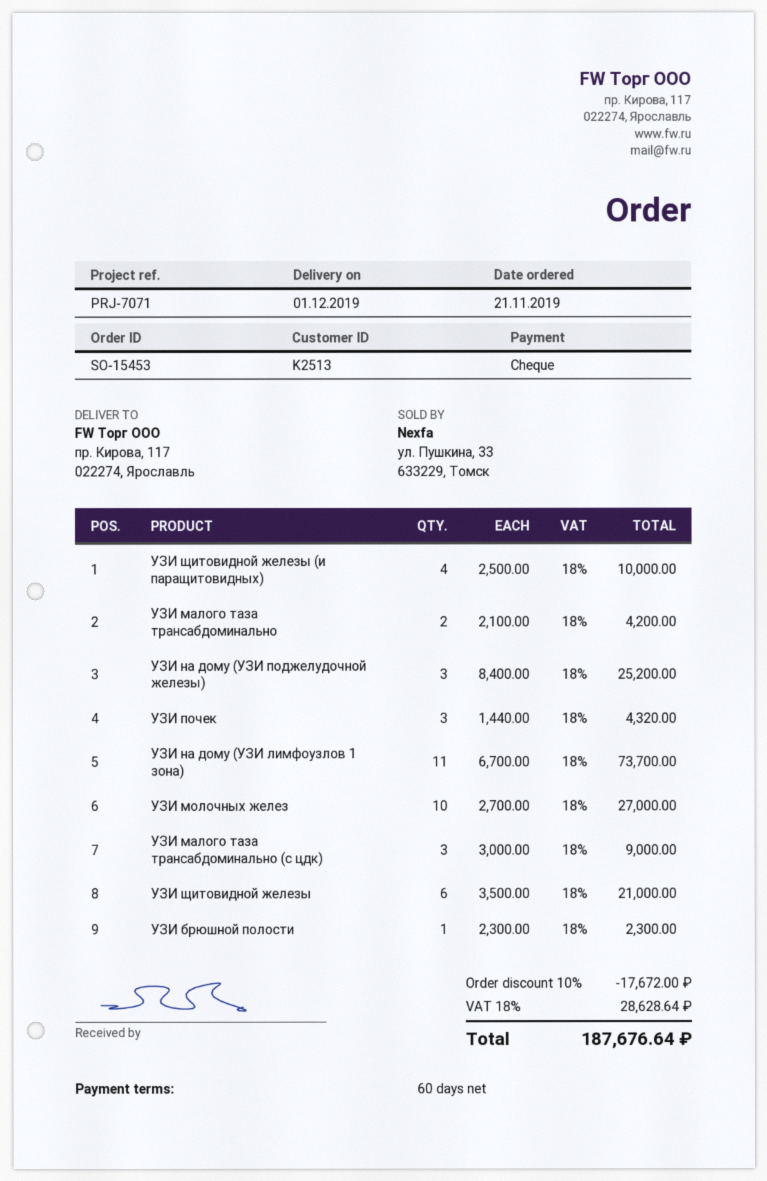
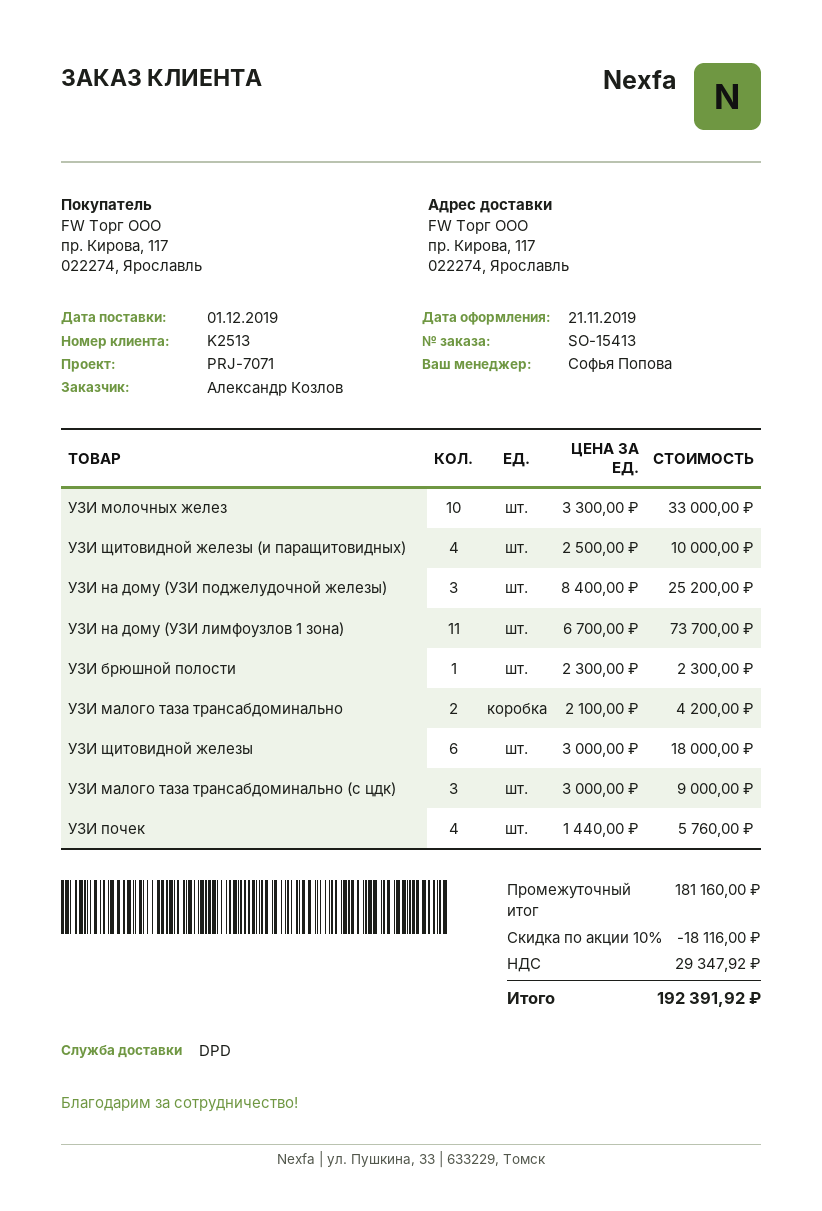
order number: SO-15453 -> SO-15413
УЗИ почек: 3 x 1440.00 = 4320.00 -> 4 x 1440.00 = 5760.00
УЗИ молочных желез: 10 x 2700.00 = 27000.00 -> 10 x 3300.00 = 33000.00
УЗИ щитовидной железы: 6 x 3500.00 = 21000.00 -> 6 x 3000.00 = 18000.00
discount: 10% = 17672.00 -> 10% = 18116.00
tax: 28628.64 -> 29347.92
total: 187676.64 -> 192391.92

